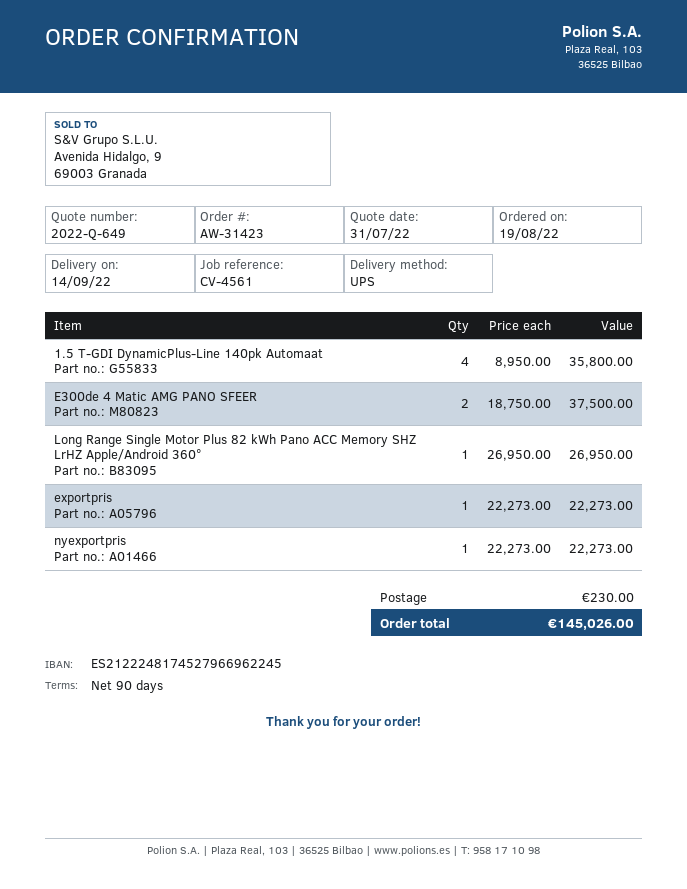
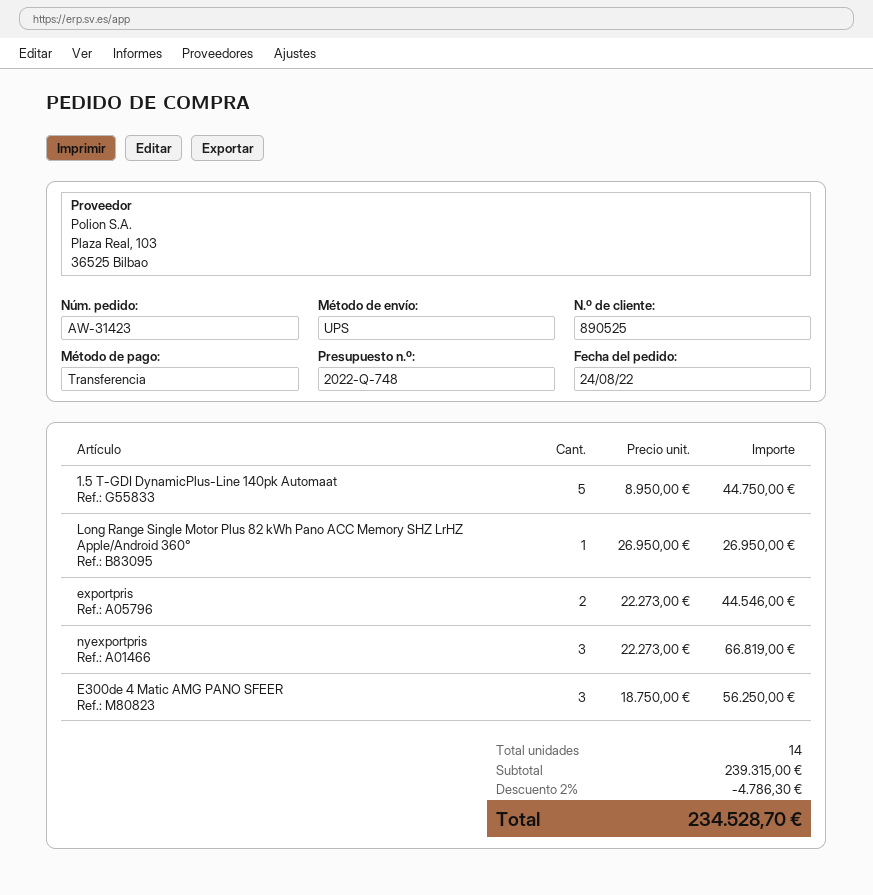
quote number: 2022-Q-649 -> 2022-Q-748
order date: 2022-08-19 -> 2022-08-24
1.5 T-GDI DynamicPlus-Line 140pk Automaat: 4 x 8950.00 = 35800.00 -> 5 x 8950.00 = 44750.00
E300de 4 Matic AMG PANO SFEER: 2 x 18750.00 = 37500.00 -> 3 x 18750.00 = 56250.00
exportpris: 1 x 22273.00 = 22273.00 -> 2 x 22273.00 = 44546.00
nyexportpris: 1 x 22273.00 = 22273.00 -> 3 x 22273.00 = 66819.00
discount: none -> 2% = 4786.30
shipping: 230.00 -> none
total: 145026.00 -> 234528.70

